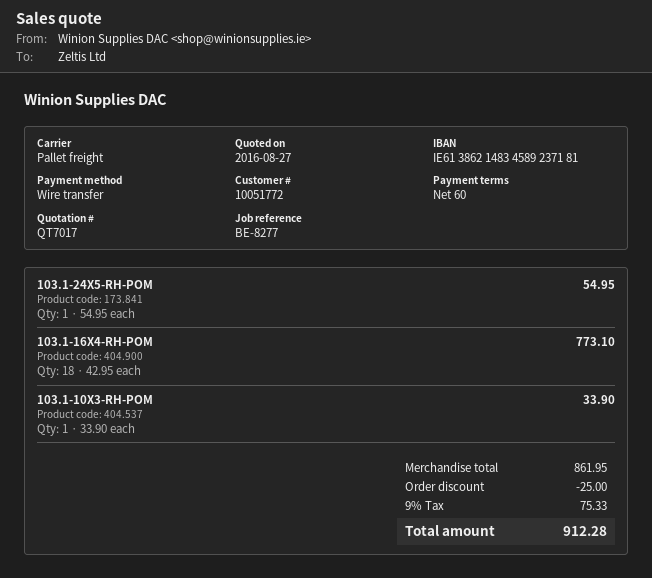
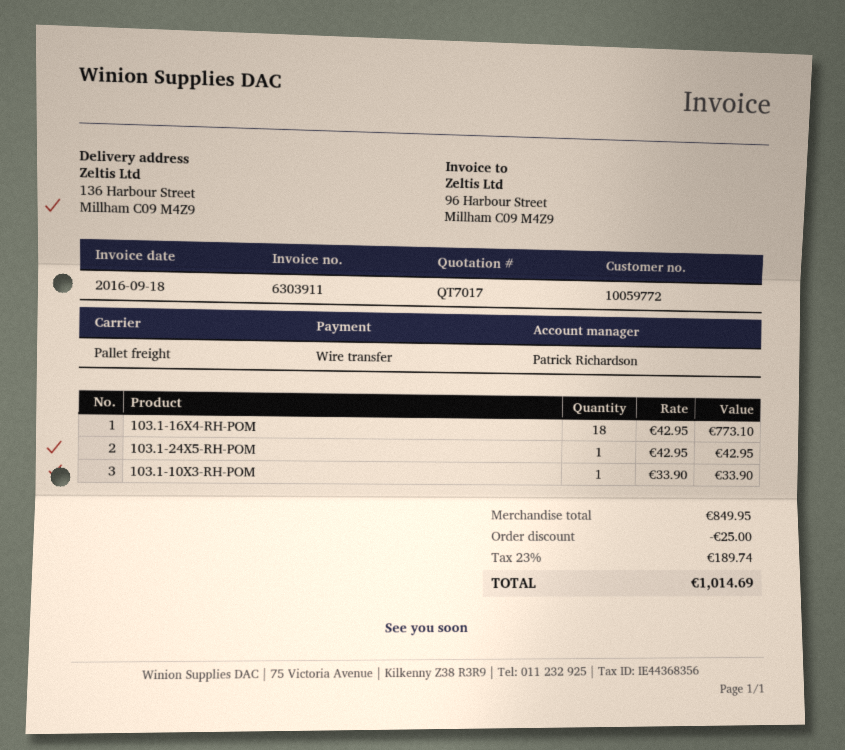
customer number: 10051772 -> 10059772
103.1-24X5-RH-POM: 1 x 54.95 = 54.95 -> 1 x 42.95 = 42.95
subtotal: 861.95 -> 849.95
tax: 9% = 75.33 -> 23% = 189.74
total: 912.28 -> 1014.69

